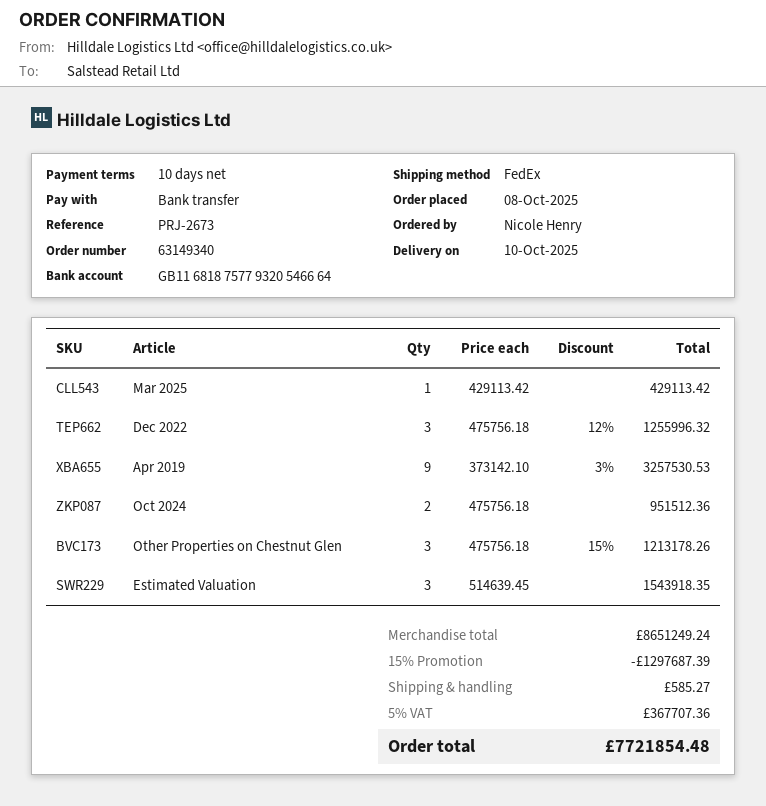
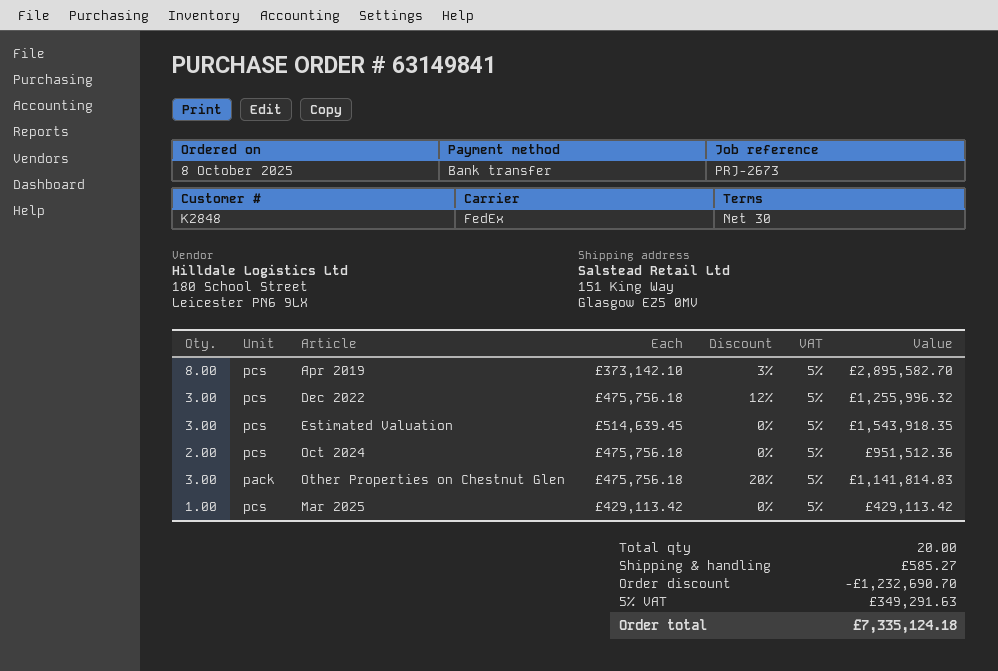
order number: 63149340 -> 63149841
payment terms: 10 days -> 30 days
Apr 2019: 9 x 373142.10 - 3% = 3257530.53 -> 8 x 373142.10 - 3% = 2895582.70
Other Properties on Chestnut Glen: 3 x 475756.18 - 15% = 1213178.26 -> 3 x 475756.18 - 20% = 1141814.83
discount: 1297687.39 -> 1232690.70
tax: 5% = 367707.36 -> 5% = 349291.63
total: 7721854.48 -> 7335124.18

